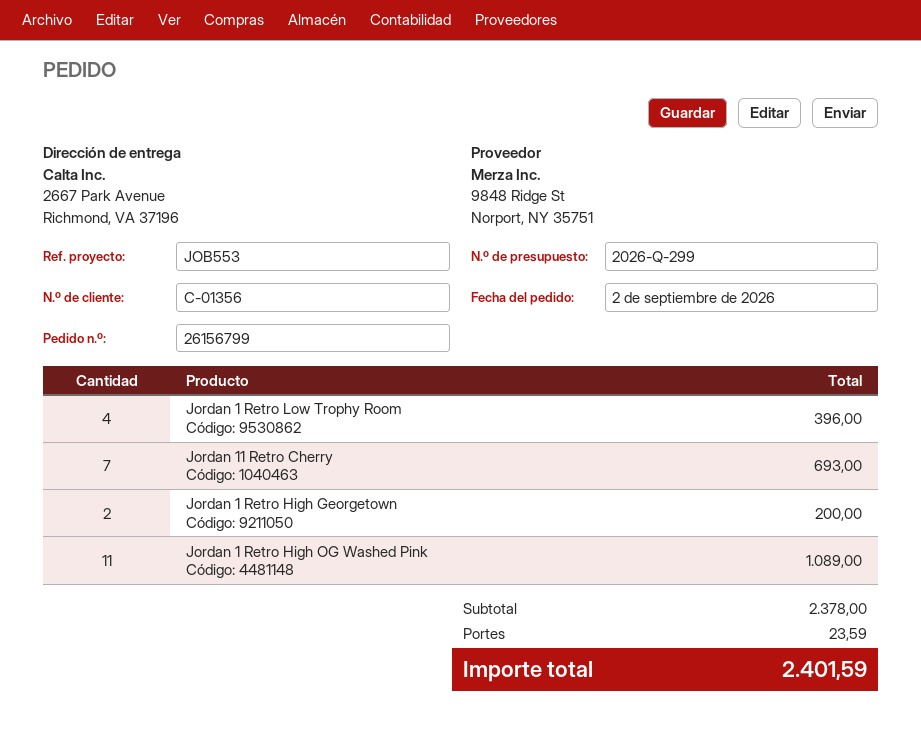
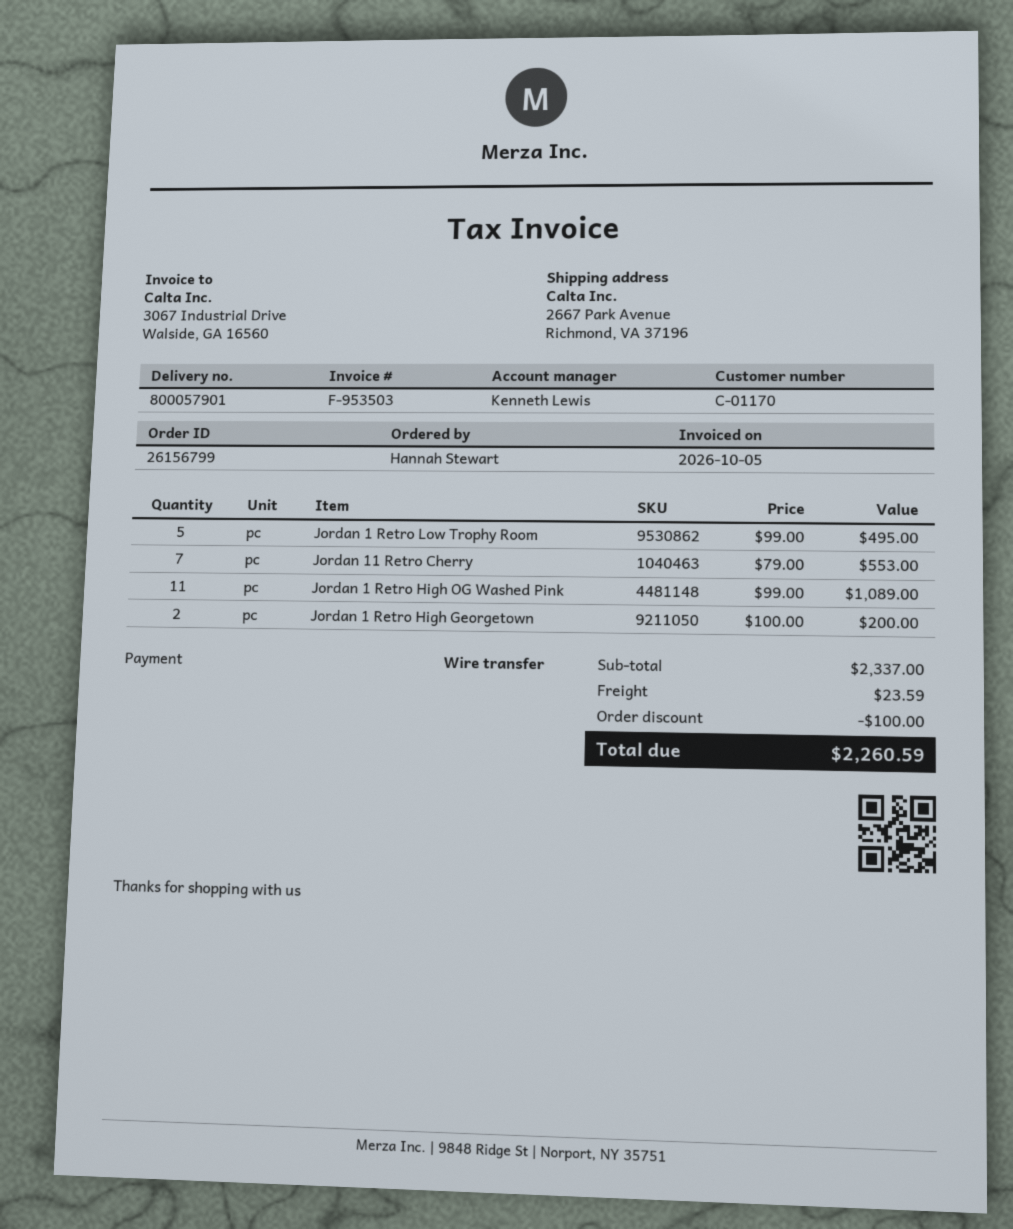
customer number: C-01356 -> C-01170
Jordan 1 Retro Low Trophy Room: 4 for 396.00 -> 5 for 495.00
Jordan 11 Retro Cherry: 7 for 693.00 -> 7 for 553.00
subtotal: 2378.00 -> 2337.00
discount: none -> 100.00
total: 2401.59 -> 2260.59

